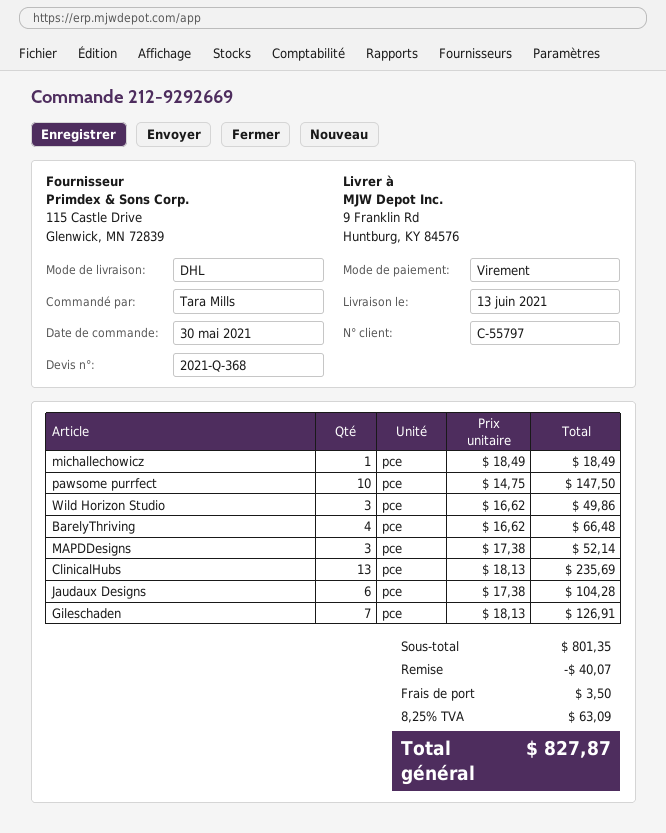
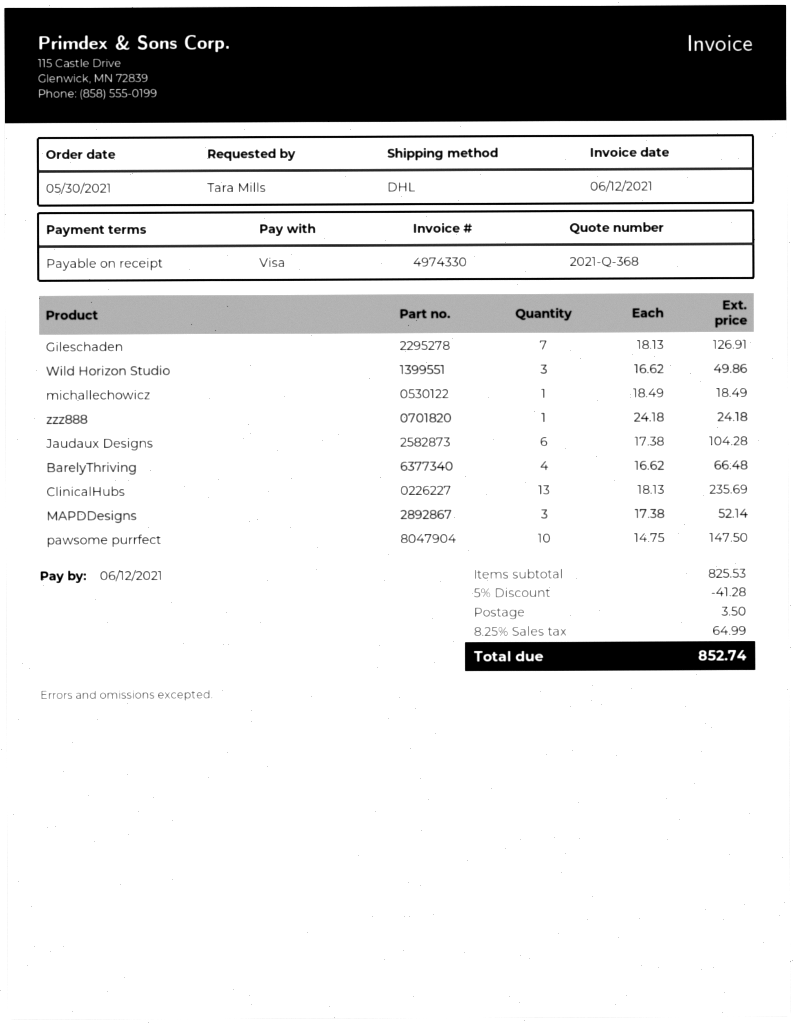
payment method: bank transfer -> Visa
zzz888: none -> 1 x 24.18 = 24.18
subtotal: 801.35 -> 825.53
discount: 40.07 -> 41.28
tax: 8.25% = 63.09 -> 8.25% = 64.99
total: 827.87 -> 852.74

